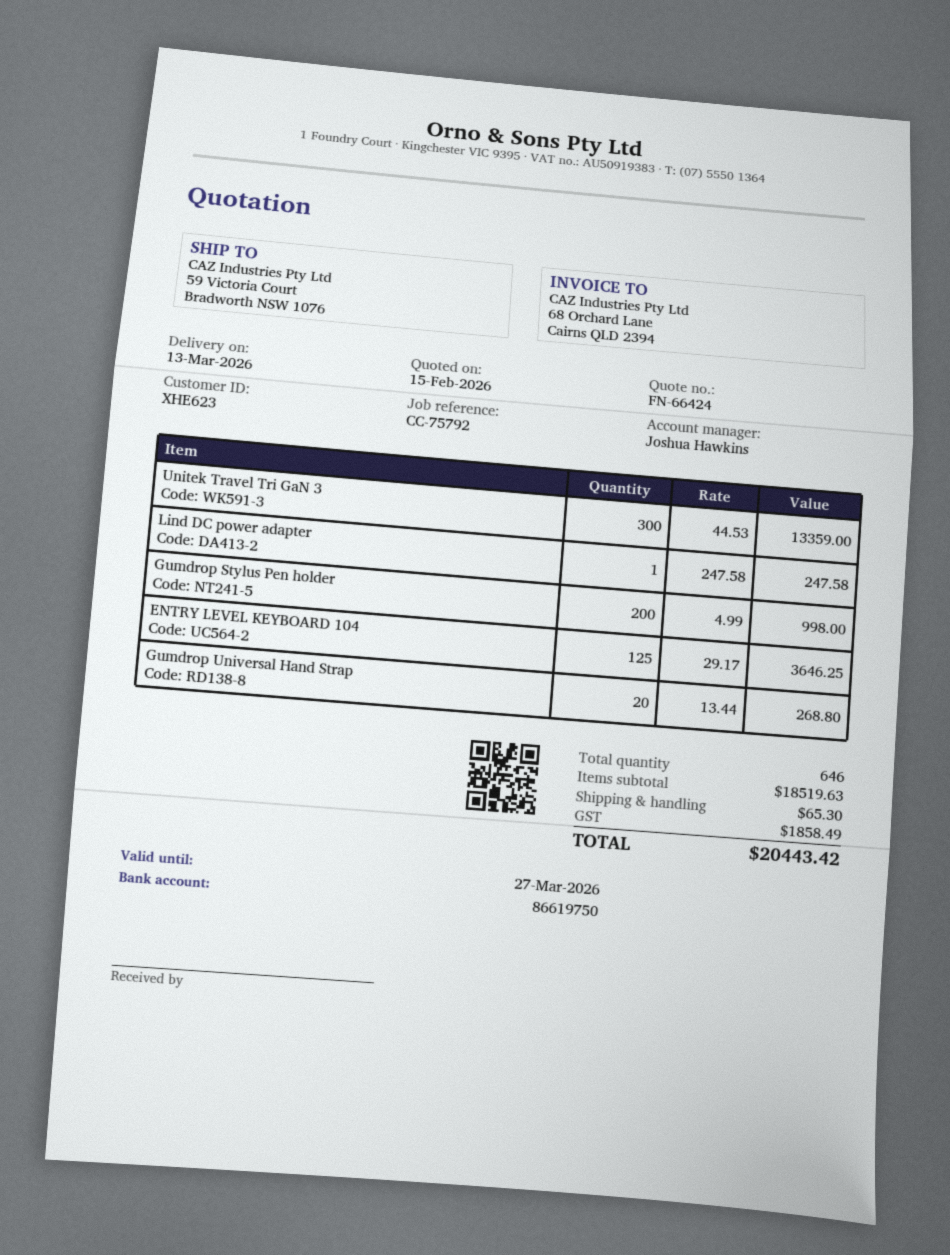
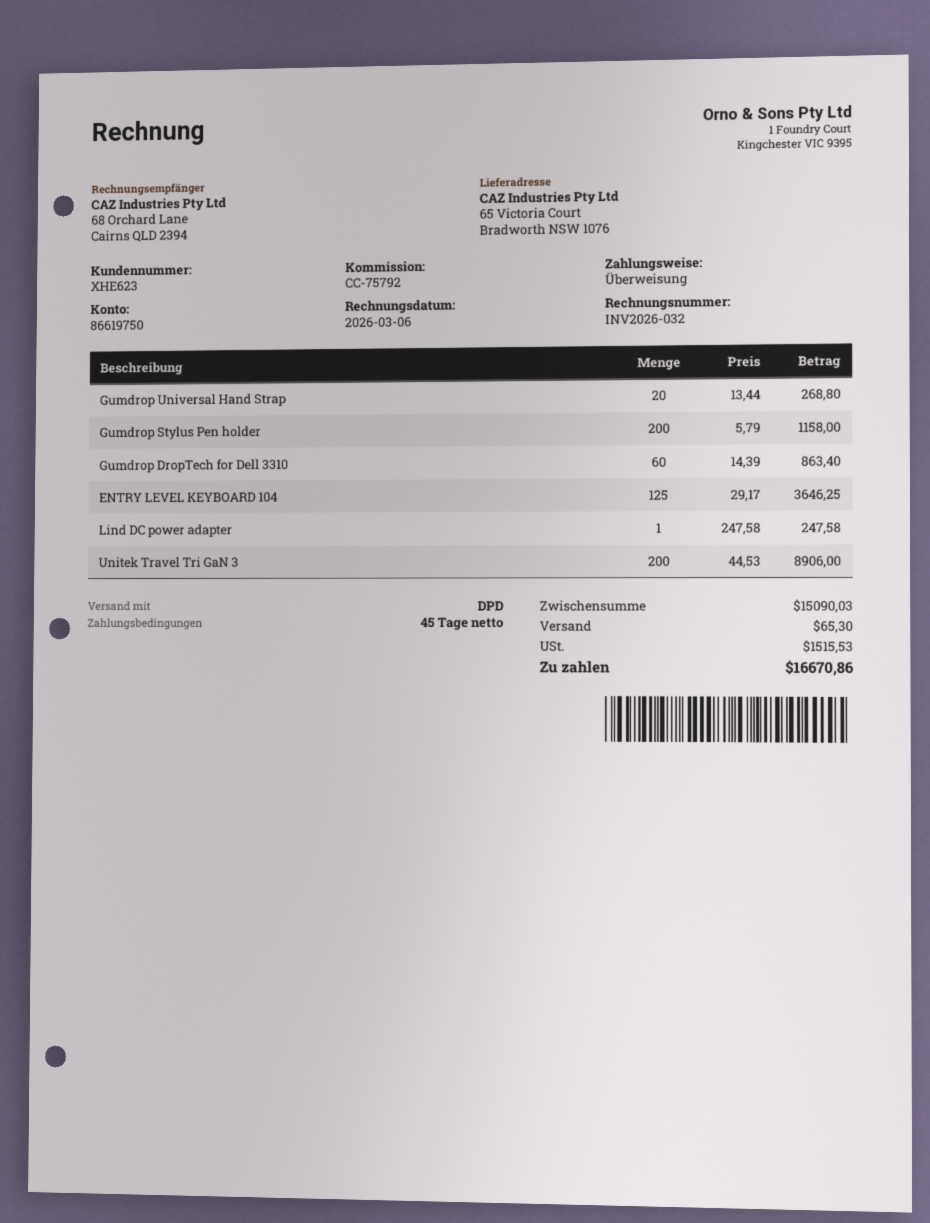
ship to: 59 Victoria Court, Bradworth NSW 1076 -> 65 Victoria Court, Bradworth NSW 1076
Unitek Travel Tri GaN 3: 300 x 44.53 = 13359.00 -> 200 x 44.53 = 8906.00
Gumdrop Stylus Pen holder: 200 x 4.99 = 998.00 -> 200 x 5.79 = 1158.00
Gumdrop DropTech for Dell 3310: none -> 60 x 14.39 = 863.40
subtotal: 18519.63 -> 15090.03
tax: 1858.49 -> 1515.53
total: 20443.42 -> 16670.86

